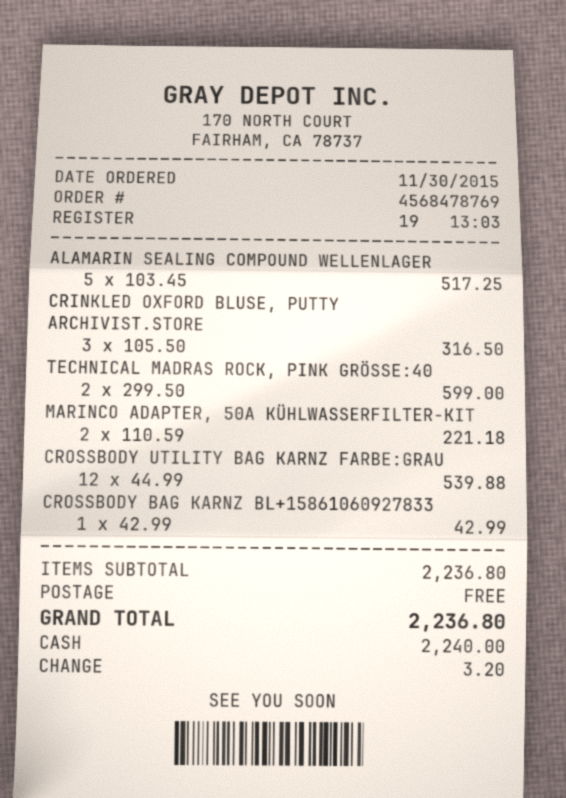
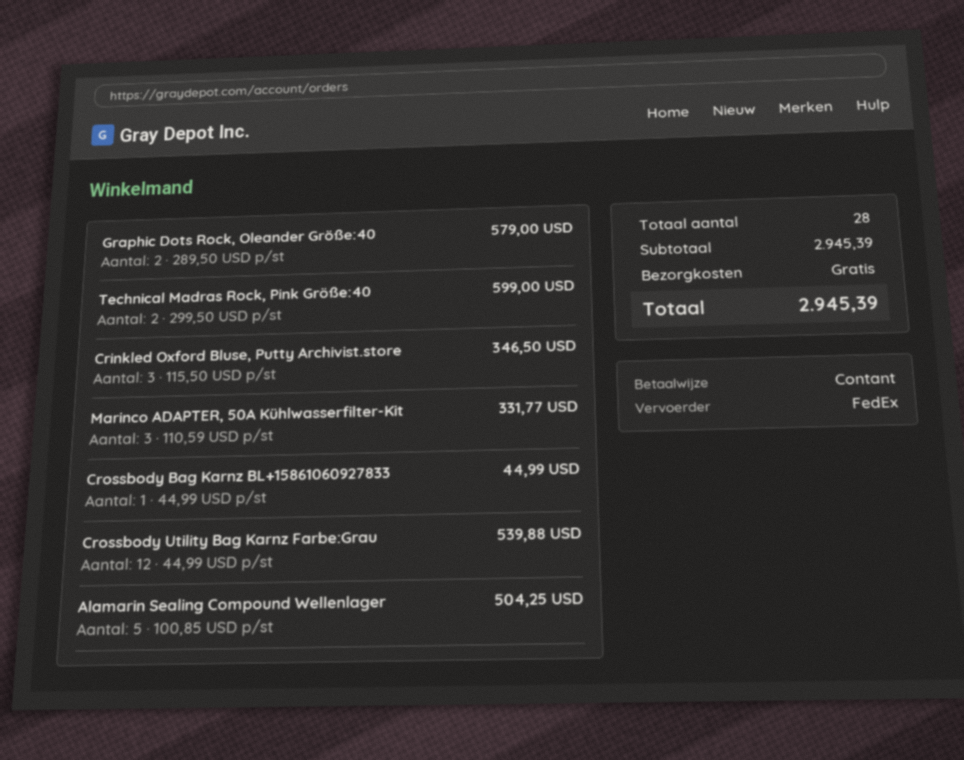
ALAMARIN SEALING COMPOUND WELLENLAGER: 5 x 103.45 = 517.25 -> 5 x 100.85 = 504.25
CRINKLED OXFORD BLUSE, PUTTY ARCHIVIST.STORE: 3 x 105.50 = 316.50 -> 3 x 115.50 = 346.50
MARINCO ADAPTER, 50A KÜHLWASSERFILTER-KIT: 2 x 110.59 = 221.18 -> 3 x 110.59 = 331.77
CROSSBODY BAG KARNZ BL+15861060927833: 1 x 42.99 = 42.99 -> 1 x 44.99 = 44.99
Graphic Dots Rock, Oleander Größe:40: none -> 2 x 289.50 = 579.00
subtotal: 2236.80 -> 2945.39
total: 2236.80 -> 2945.39

